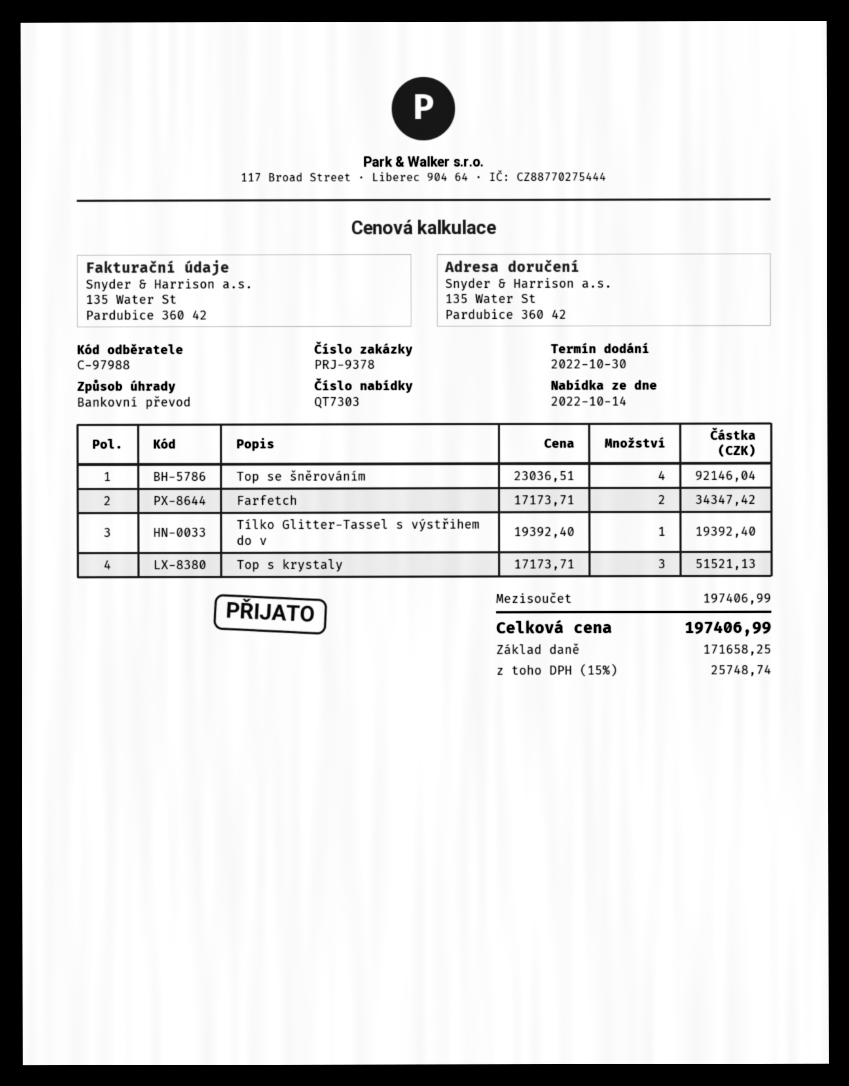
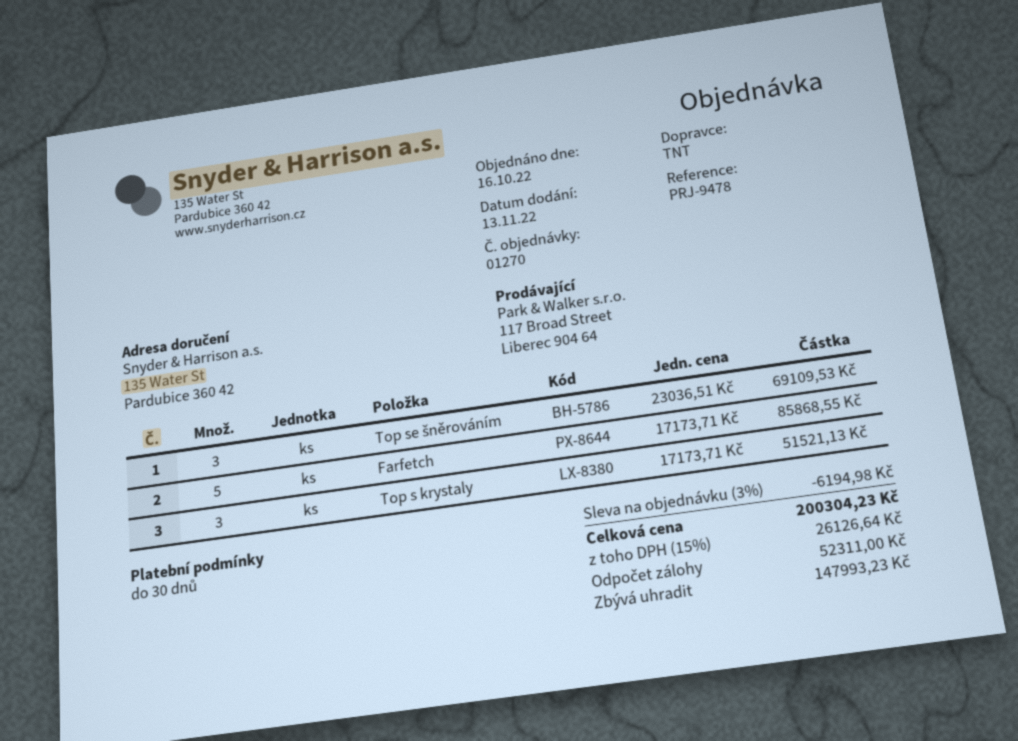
delivery date: 2022-10-30 -> 2022-11-13
reference: PRJ-9378 -> PRJ-9478
Top se šněrováním: 4 x 23036.51 = 92146.04 -> 3 x 23036.51 = 69109.53
Farfetch: 2 x 17173.71 = 34347.42 -> 5 x 17173.71 = 85868.55
Tílko Glitter-Tassel s výstřihem do v: 1 x 19392.40 = 19392.40 -> none
discount: none -> 3% = 6194.98
tax: 15% = 25748.74 -> 15% = 26126.64
total: 197406.99 -> 200304.23

